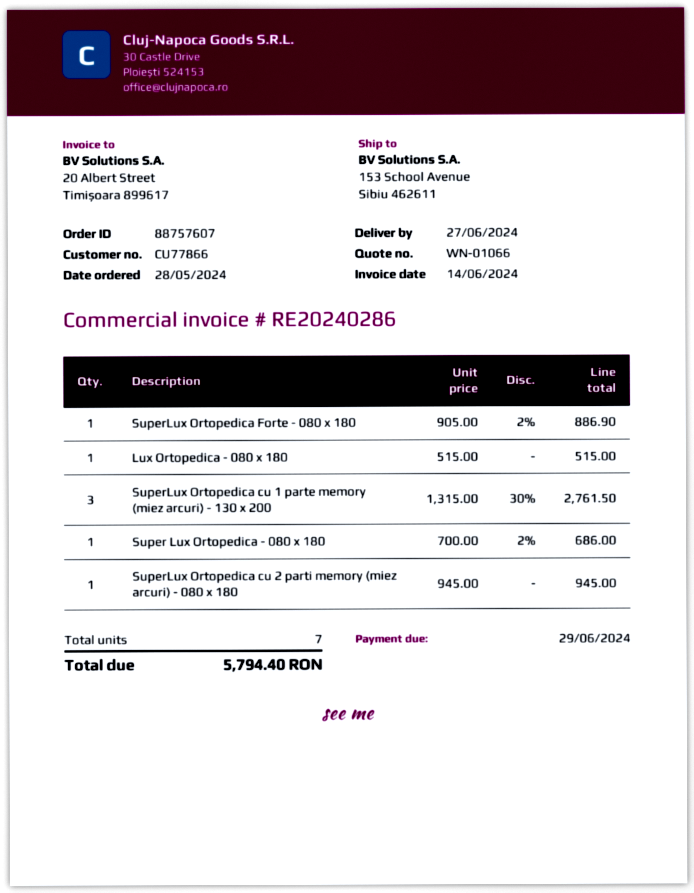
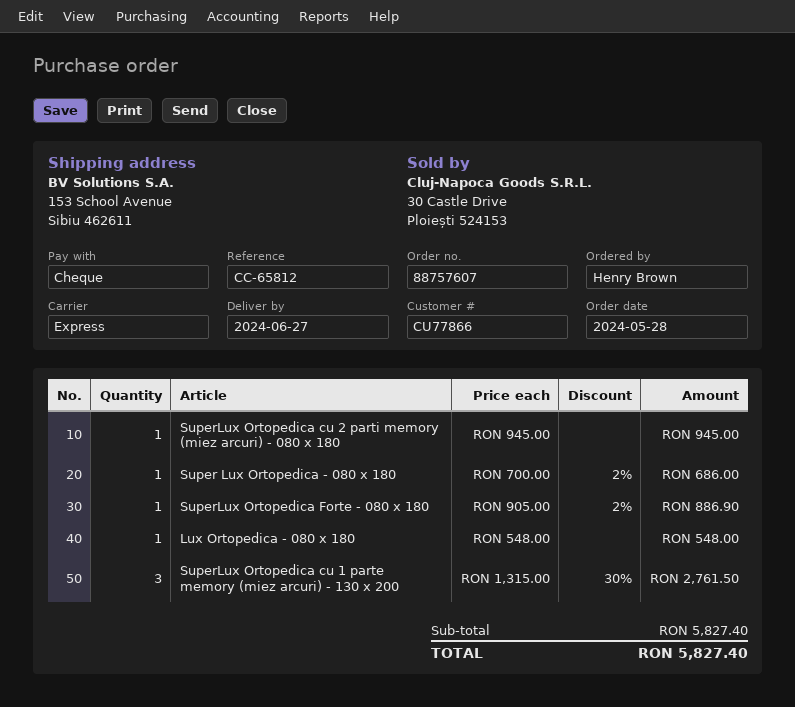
Lux Ortopedica - 080 x 180: 1 x 515.00 = 515.00 -> 1 x 548.00 = 548.00
total: 5794.40 -> 5827.40

